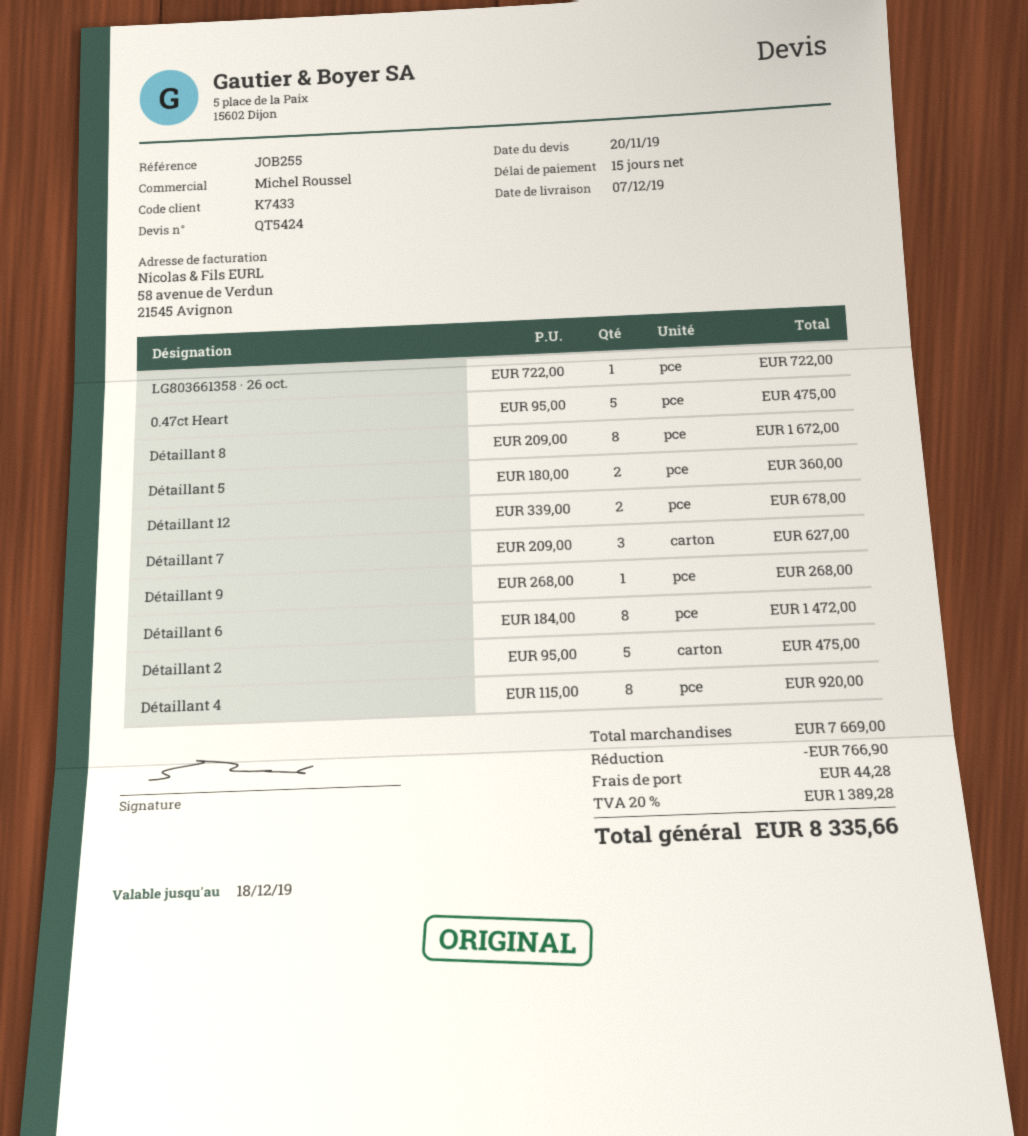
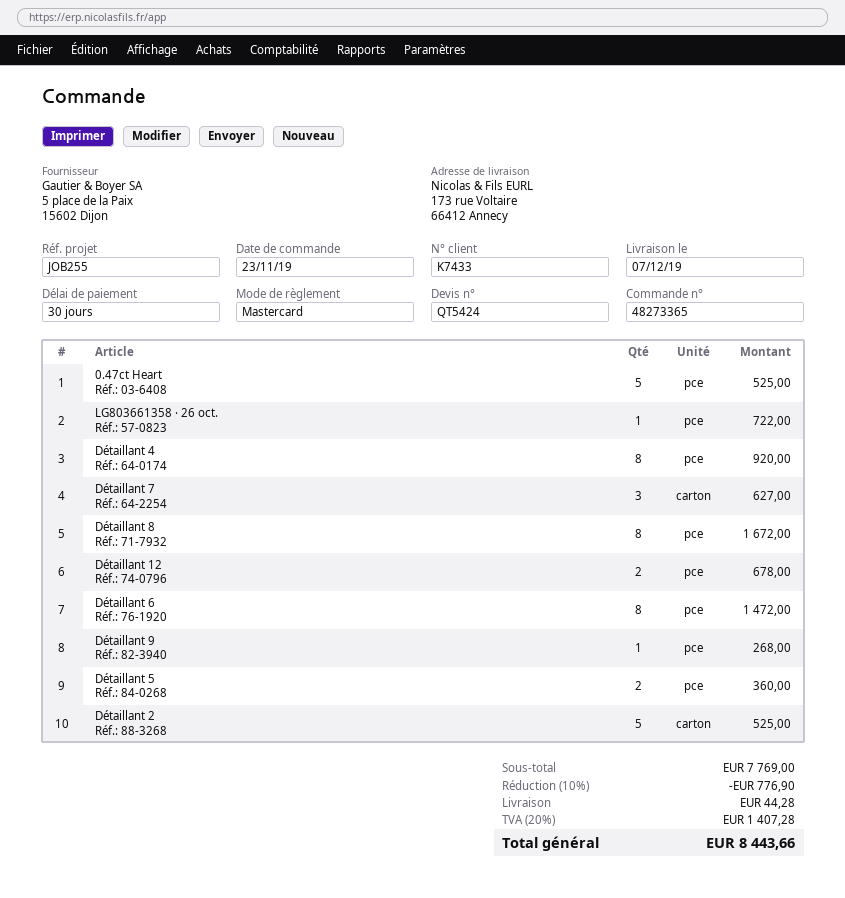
payment terms: 15 days -> 30 days
0.47ct Heart: 5 for 475.00 -> 5 for 525.00
Détaillant 2: 5 for 475.00 -> 5 for 525.00
subtotal: 7669.00 -> 7769.00
discount: 766.90 -> 776.90
tax: 20% = 1389.28 -> 20% = 1407.28
total: 8335.66 -> 8443.66

